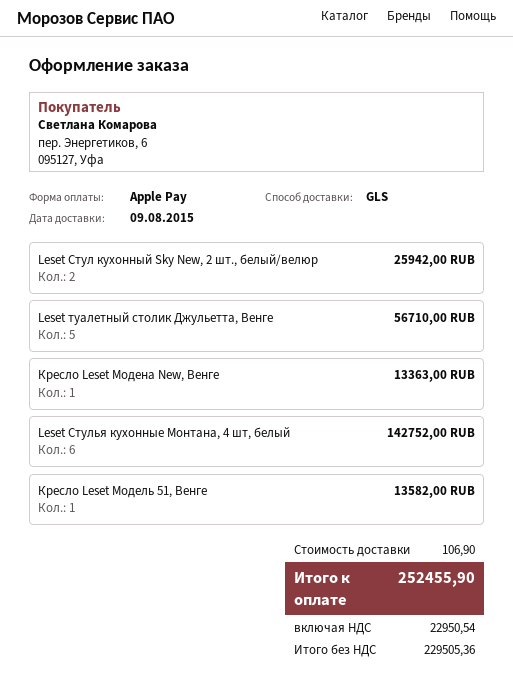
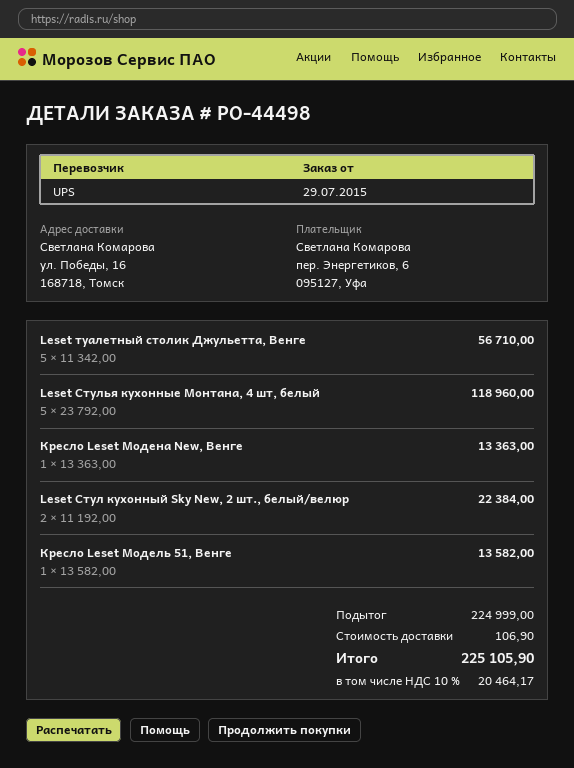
shipping method: GLS -> UPS
Leset Стул кухонный Sky New, 2 шт., белый/велюр: 2 for 25942.00 -> 2 for 22384.00
Leset Стулья кухонные Монтана, 4 шт, белый: 6 for 142752.00 -> 5 for 118960.00
tax: 22950.54 -> 20464.17
total: 252455.90 -> 225105.90

